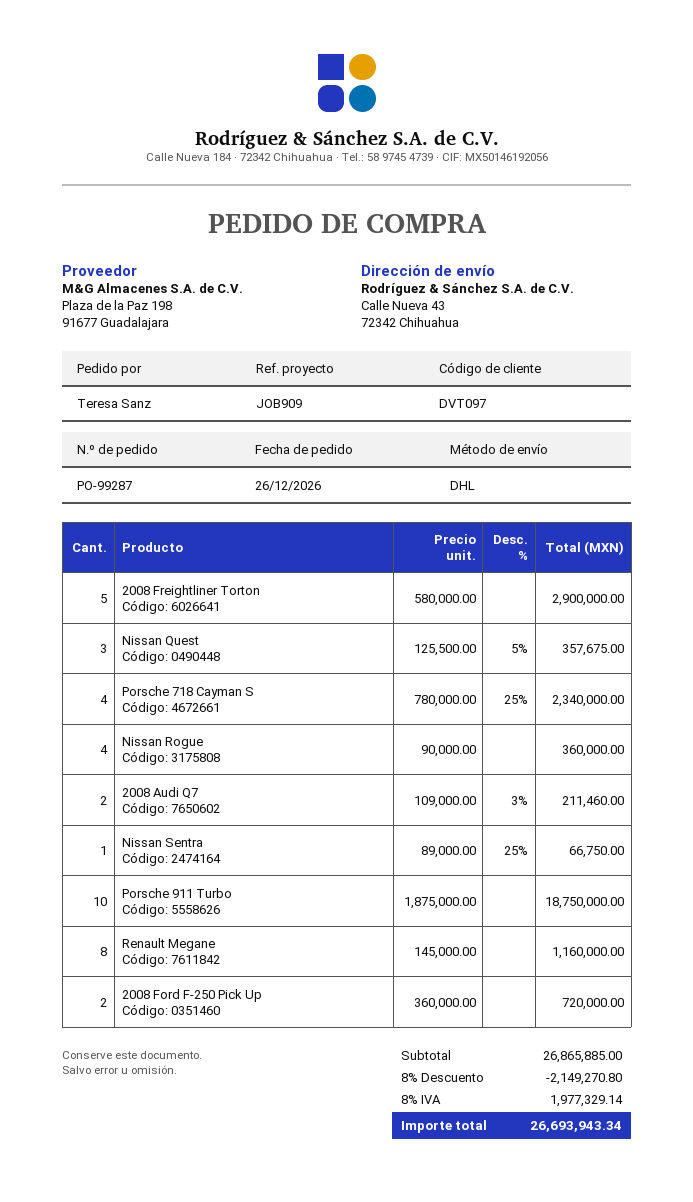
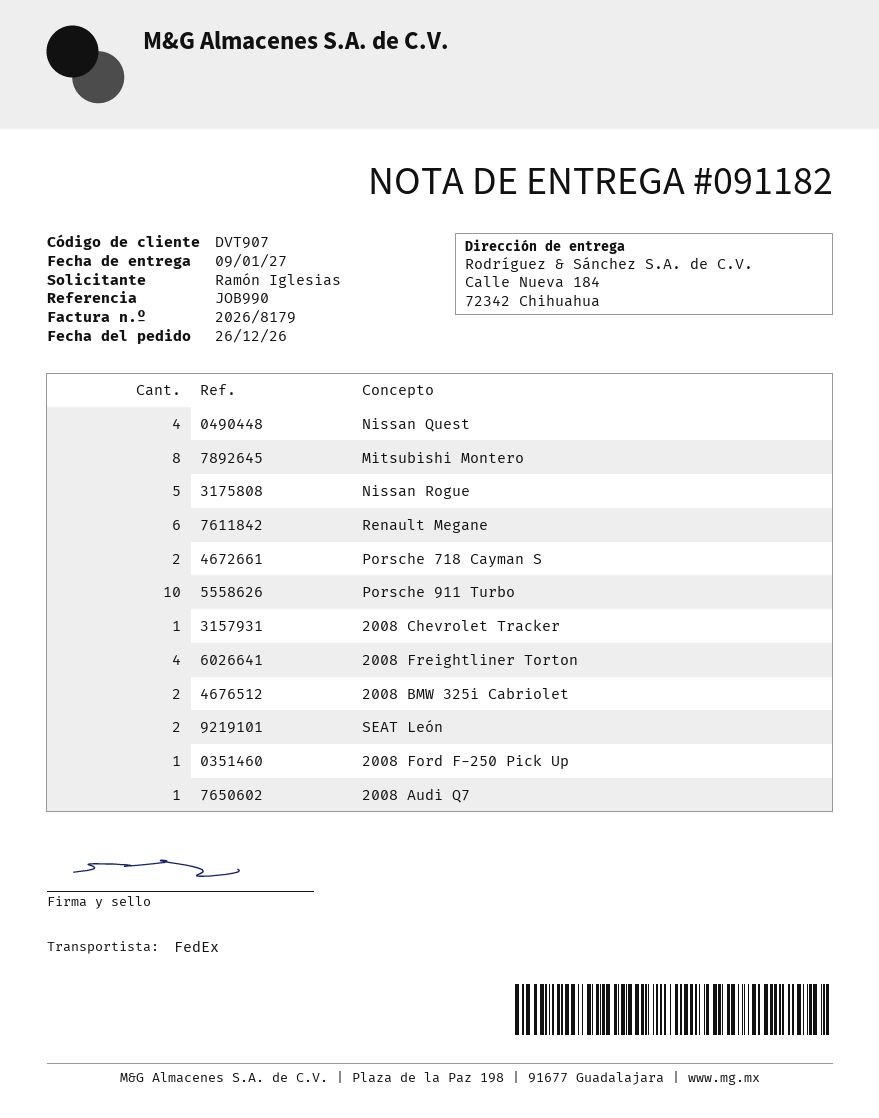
customer number: DVT097 -> DVT907
reference: JOB909 -> JOB990
ordered by: Teresa Sanz -> Ramón Iglesias
shipping method: DHL -> FedEx
ship to: Calle Nueva 43, 72342 Chihuahua -> Calle Nueva 184, 72342 Chihuahua
2008 Freightliner Torton: 5 -> 4
Nissan Quest: 3 -> 4
Porsche 718 Cayman S: 4 -> 2
Nissan Rogue: 4 -> 5
2008 Audi Q7: 2 -> 1
Nissan Sentra: 1 -> none
Renault Megane: 8 -> 6
2008 Ford F-250 Pick Up: 2 -> 1
Mitsubishi Montero: none -> 8
2008 Chevrolet Tracker: none -> 1
2008 BMW 325i Cabriolet: none -> 2
SEAT León: none -> 2

